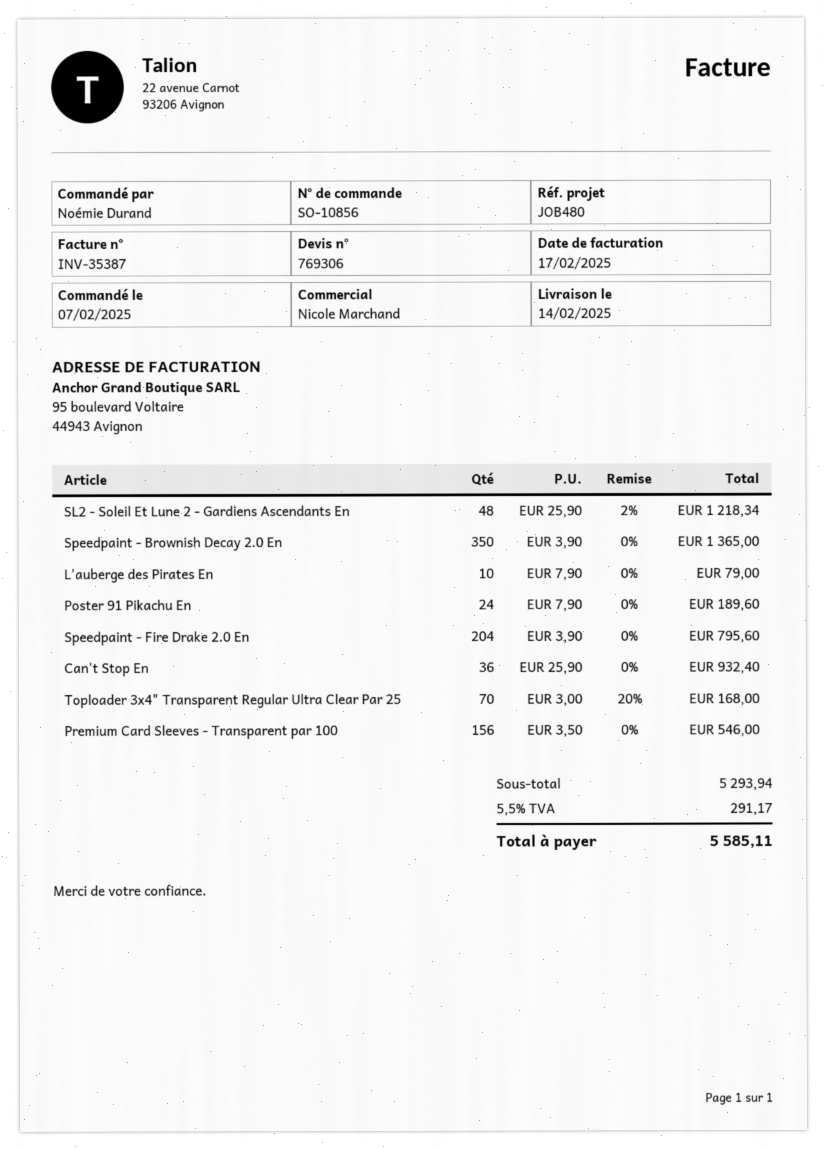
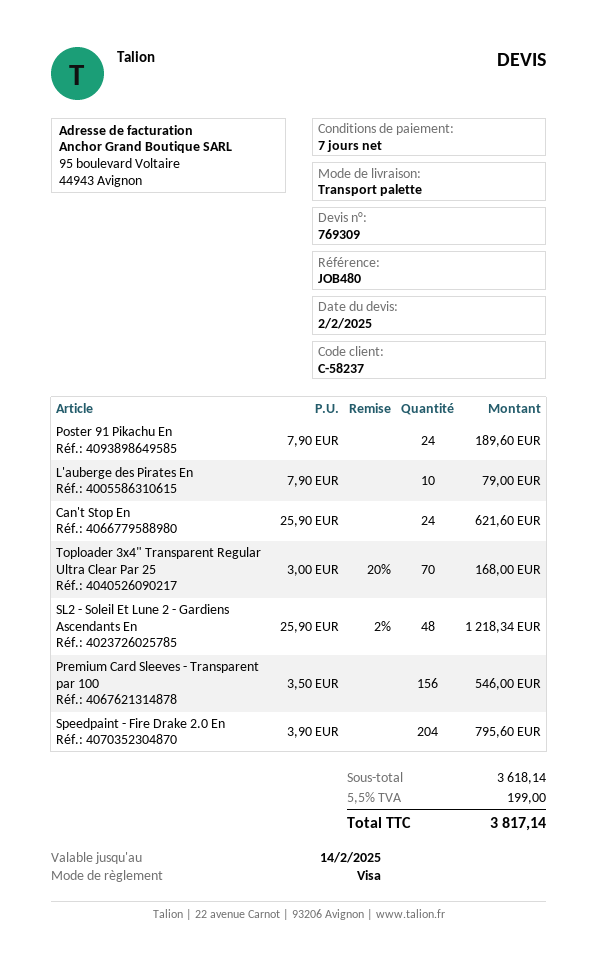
quote number: 769306 -> 769309
Speedpaint - Brownish Decay 2.0 En: 350 x 3.90 = 1365.00 -> none
Can't Stop En: 36 x 25.90 = 932.40 -> 24 x 25.90 = 621.60
subtotal: 5293.94 -> 3618.14
tax: 5.5% = 291.17 -> 5.5% = 199.00
total: 5585.11 -> 3817.14

